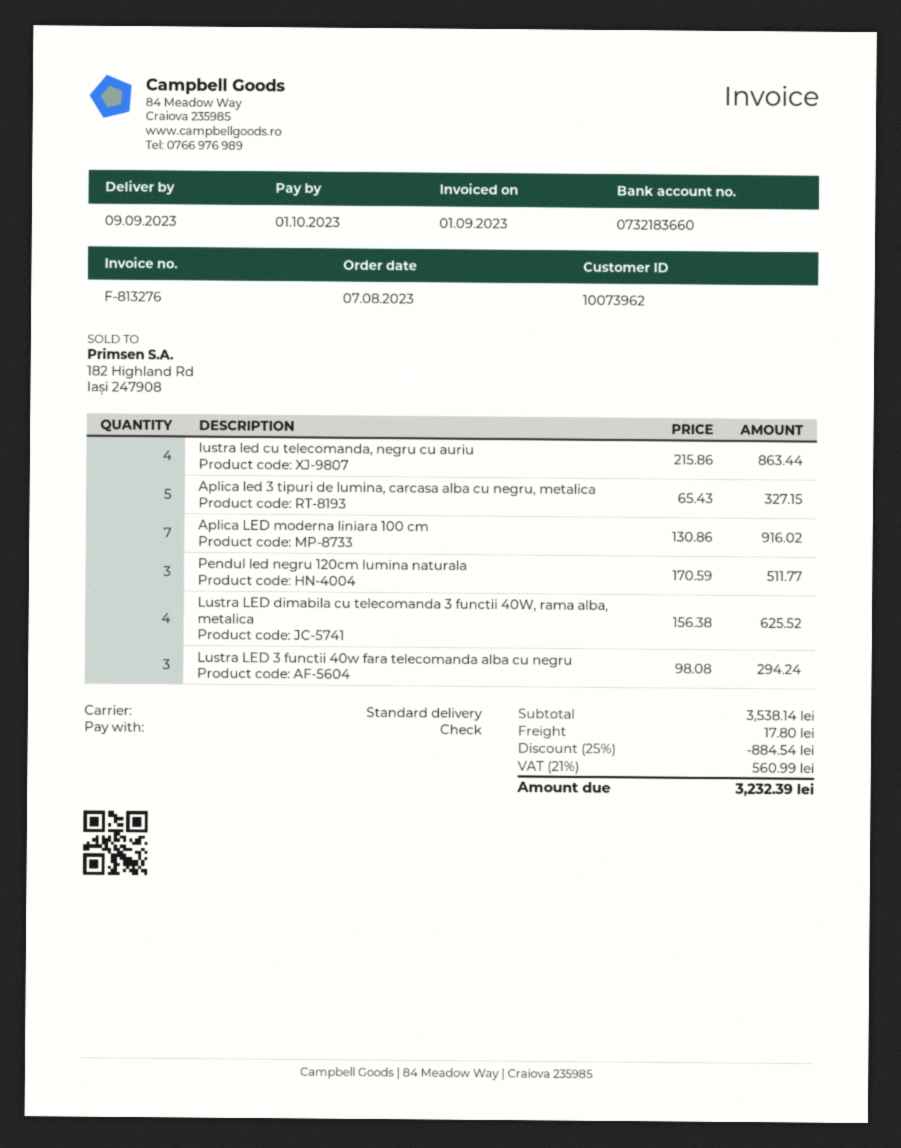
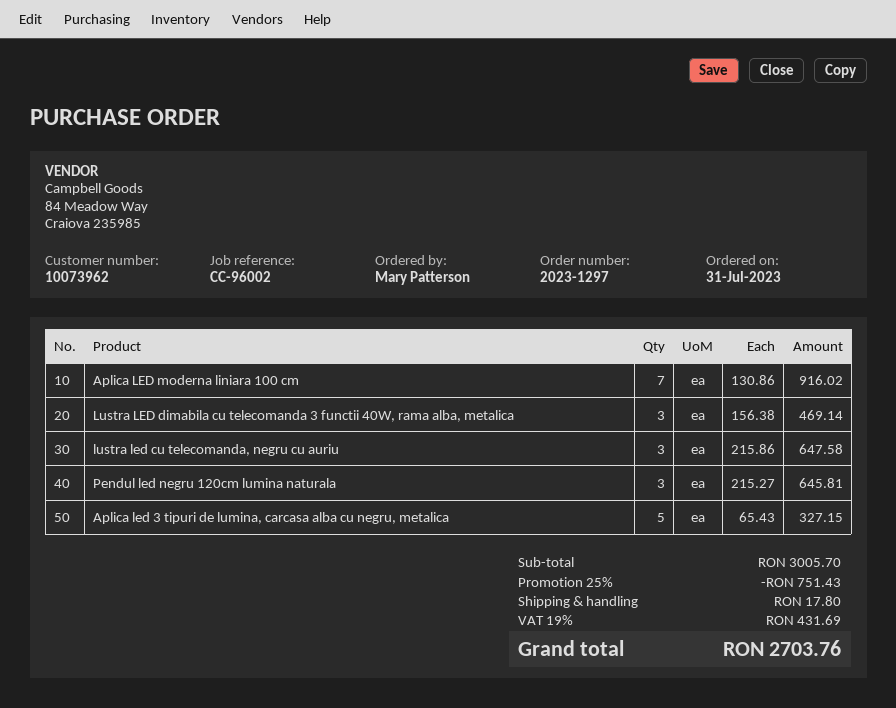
order date: 2023-08-07 -> 2023-07-31
lustra led cu telecomanda, negru cu auriu: 4 x 215.86 = 863.44 -> 3 x 215.86 = 647.58
Pendul led negru 120cm lumina naturala: 3 x 170.59 = 511.77 -> 3 x 215.27 = 645.81
Lustra LED dimabila cu telecomanda 3 functii 40W, rama alba, metalica: 4 x 156.38 = 625.52 -> 3 x 156.38 = 469.14
Lustra LED 3 functii 40w fara telecomanda alba cu negru: 3 x 98.08 = 294.24 -> none
subtotal: 3538.14 -> 3005.70
discount: 25% = 884.54 -> 25% = 751.43
tax: 21% = 560.99 -> 19% = 431.69
total: 3232.39 -> 2703.76

